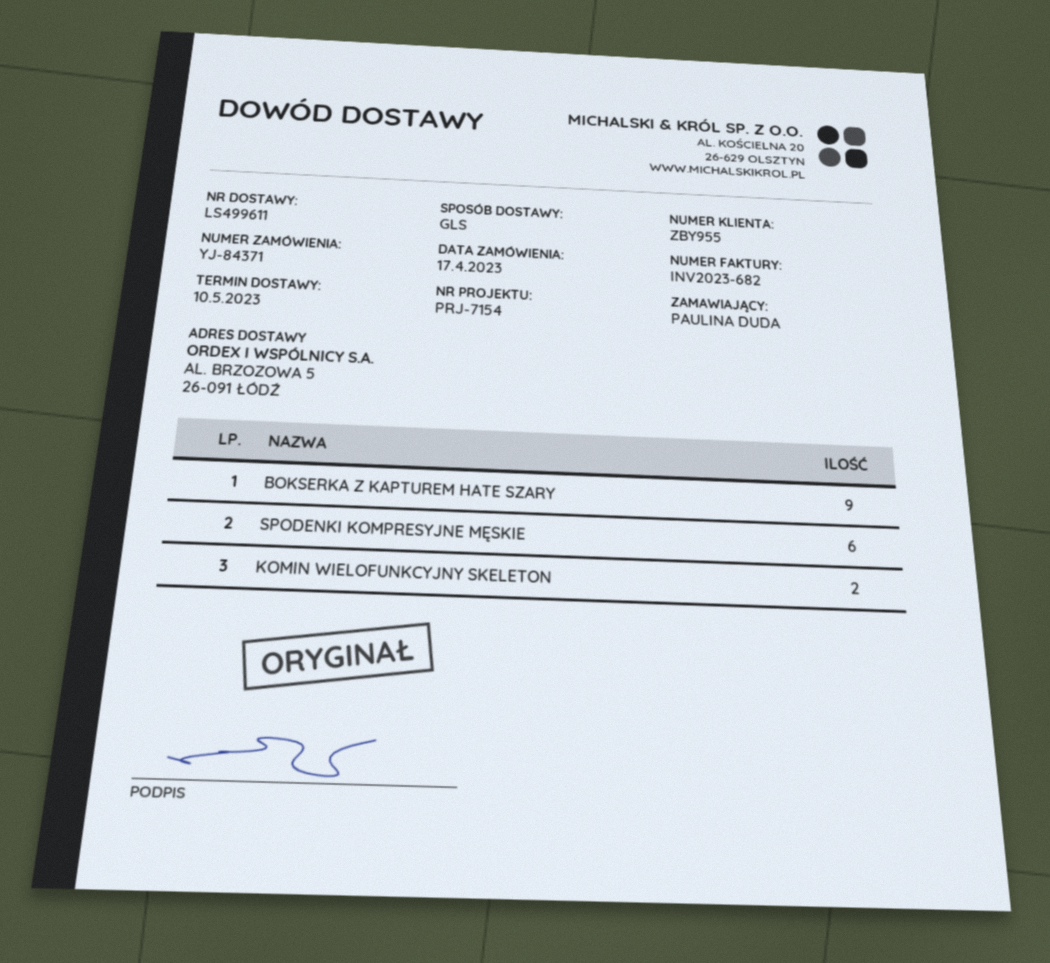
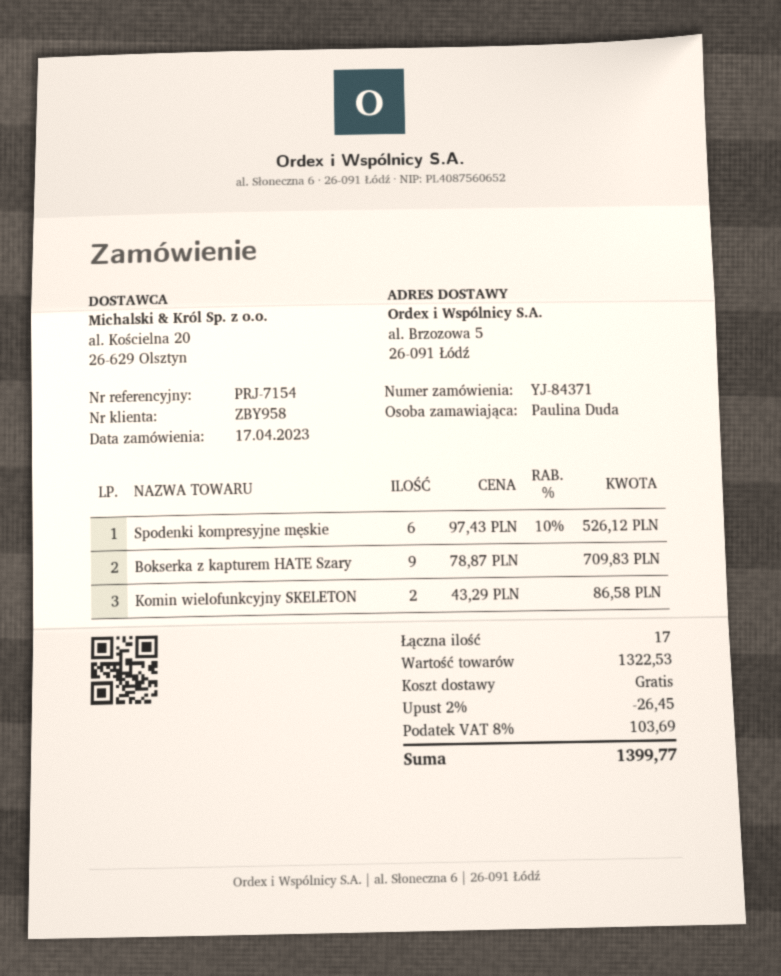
customer number: ZBY955 -> ZBY958

